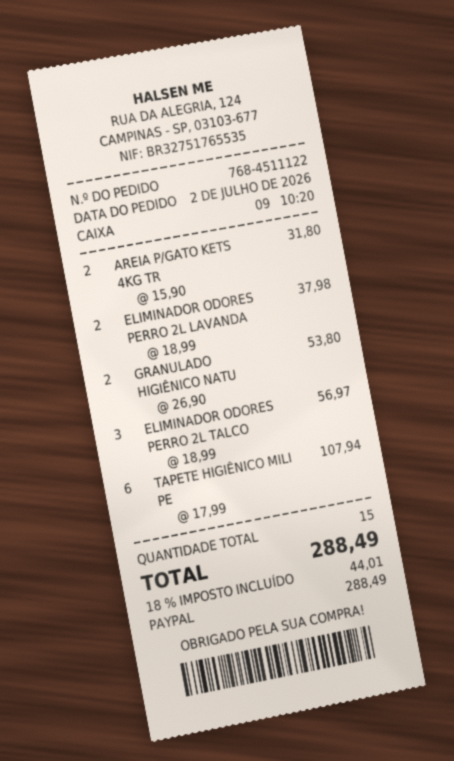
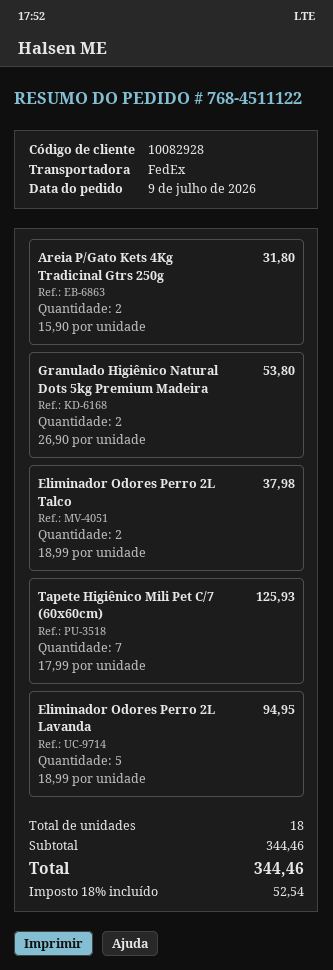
order date: 2026-07-02 -> 2026-07-09
ELIMINADOR ODORES PERRO 2L LAVANDA: 2 x 18.99 = 37.98 -> 5 x 18.99 = 94.95
ELIMINADOR ODORES PERRO 2L TALCO: 3 x 18.99 = 56.97 -> 2 x 18.99 = 37.98
TAPETE HIGIÊNICO MILI PE: 6 x 17.99 = 107.94 -> 7 x 17.99 = 125.93
total quantity: 15 -> 18
tax: 18% = 44.01 -> 18% = 52.54
total: 288.49 -> 344.46

